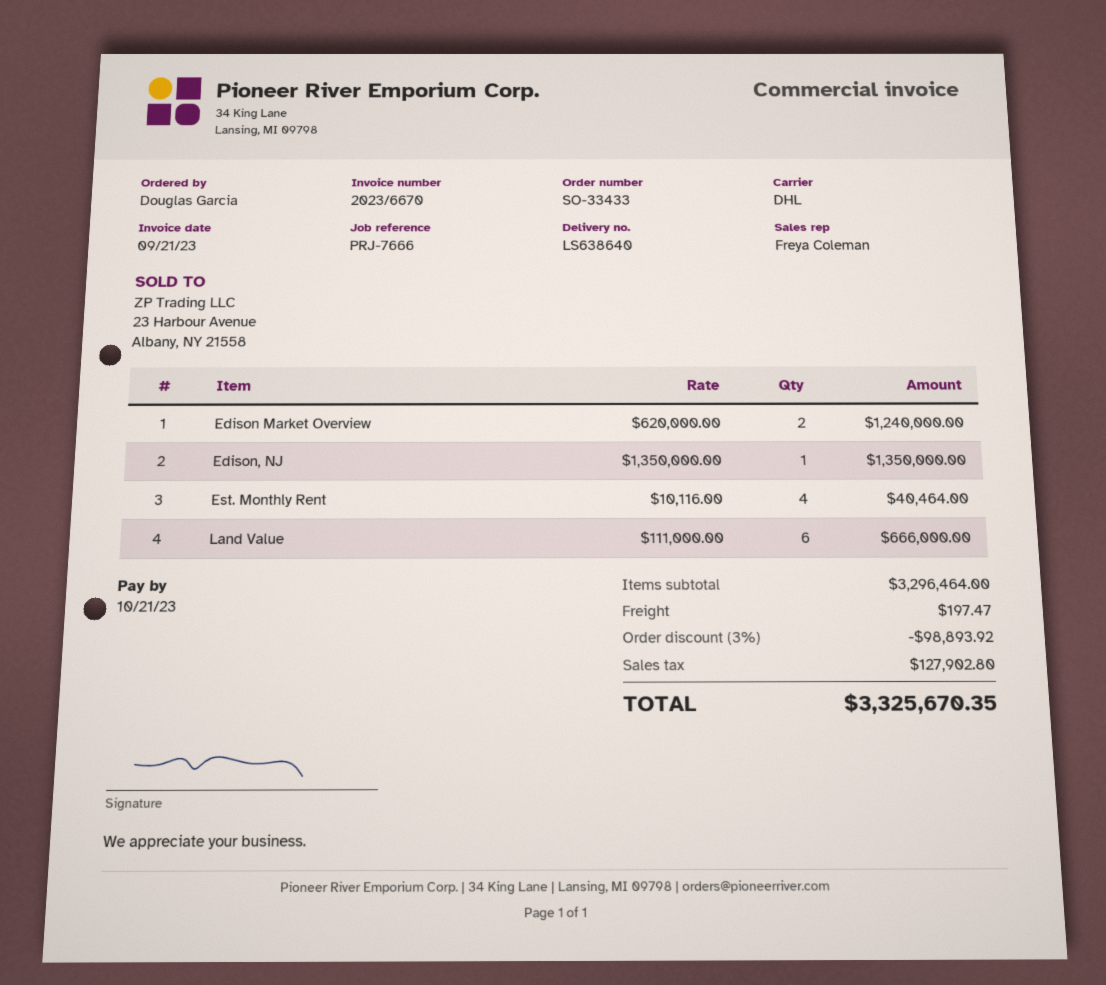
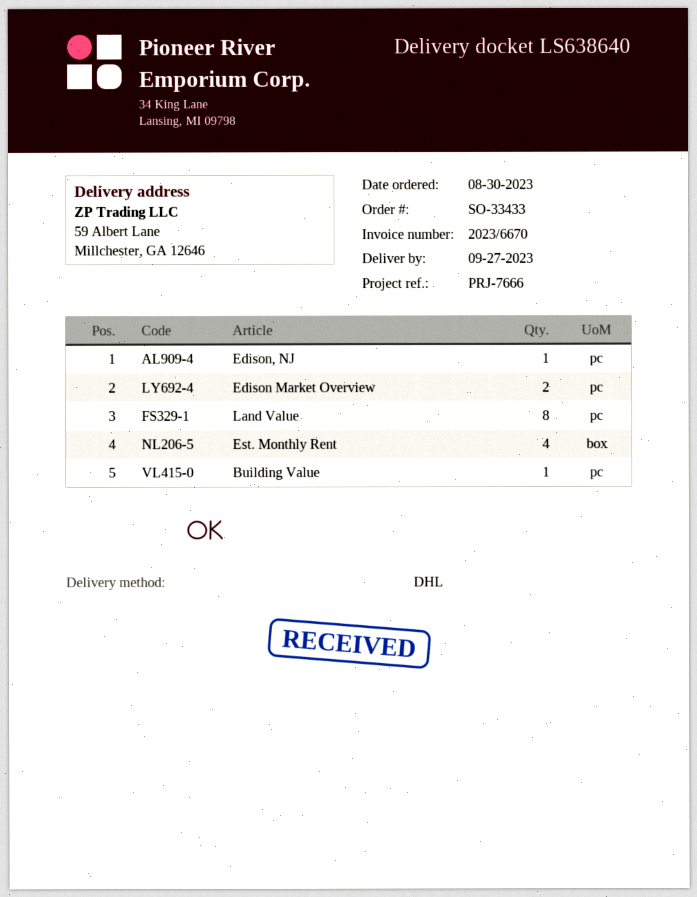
Land Value: 6 -> 8
Building Value: none -> 1

